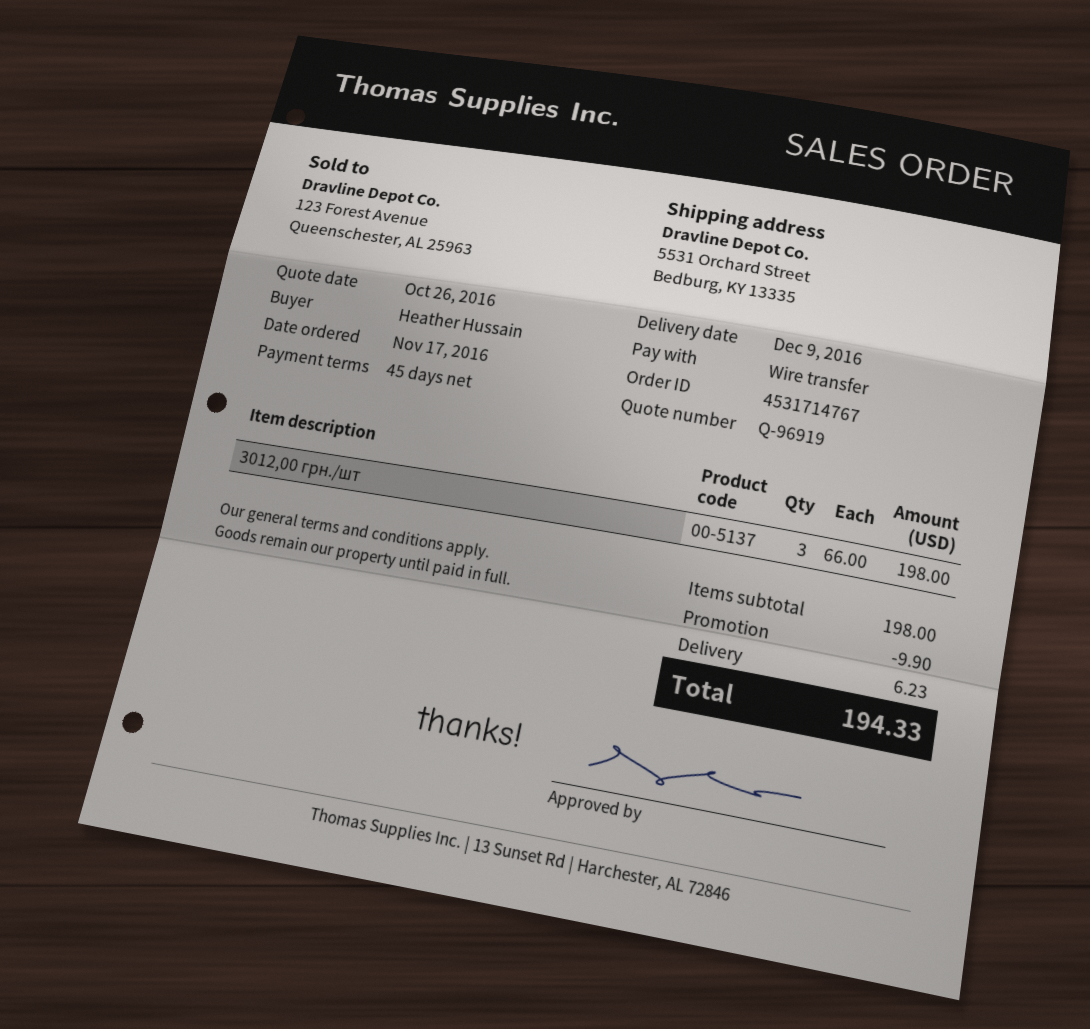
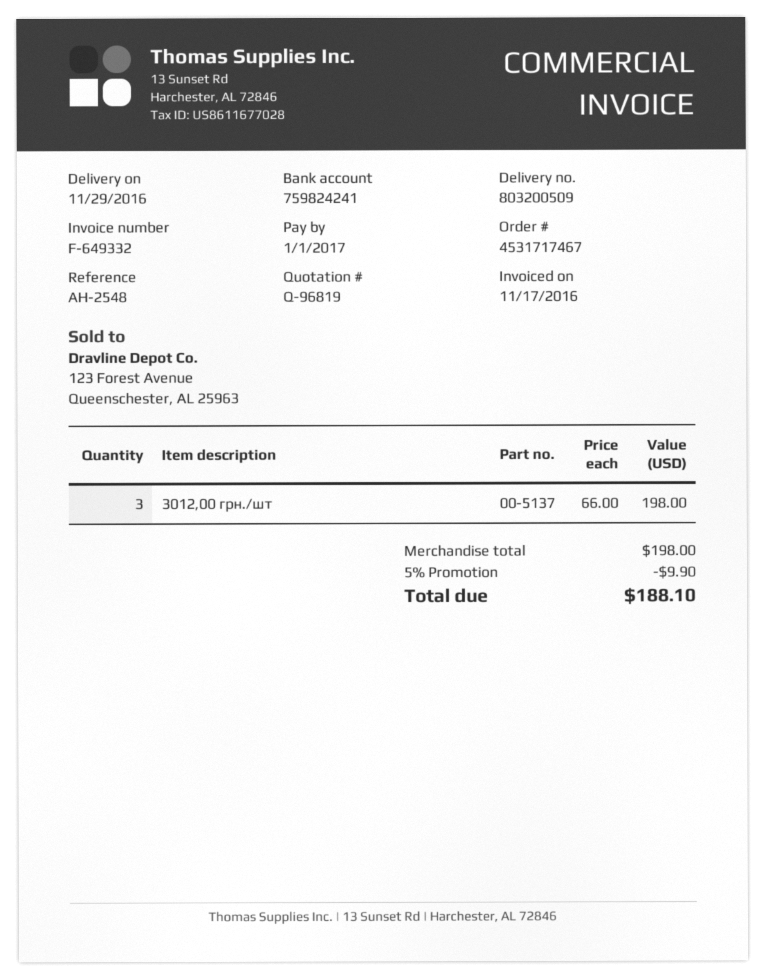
quote number: Q-96919 -> Q-96819
order number: 4531714767 -> 4531717467
delivery date: 2016-12-09 -> 2016-11-29
shipping: 6.23 -> none
total: 194.33 -> 188.10

